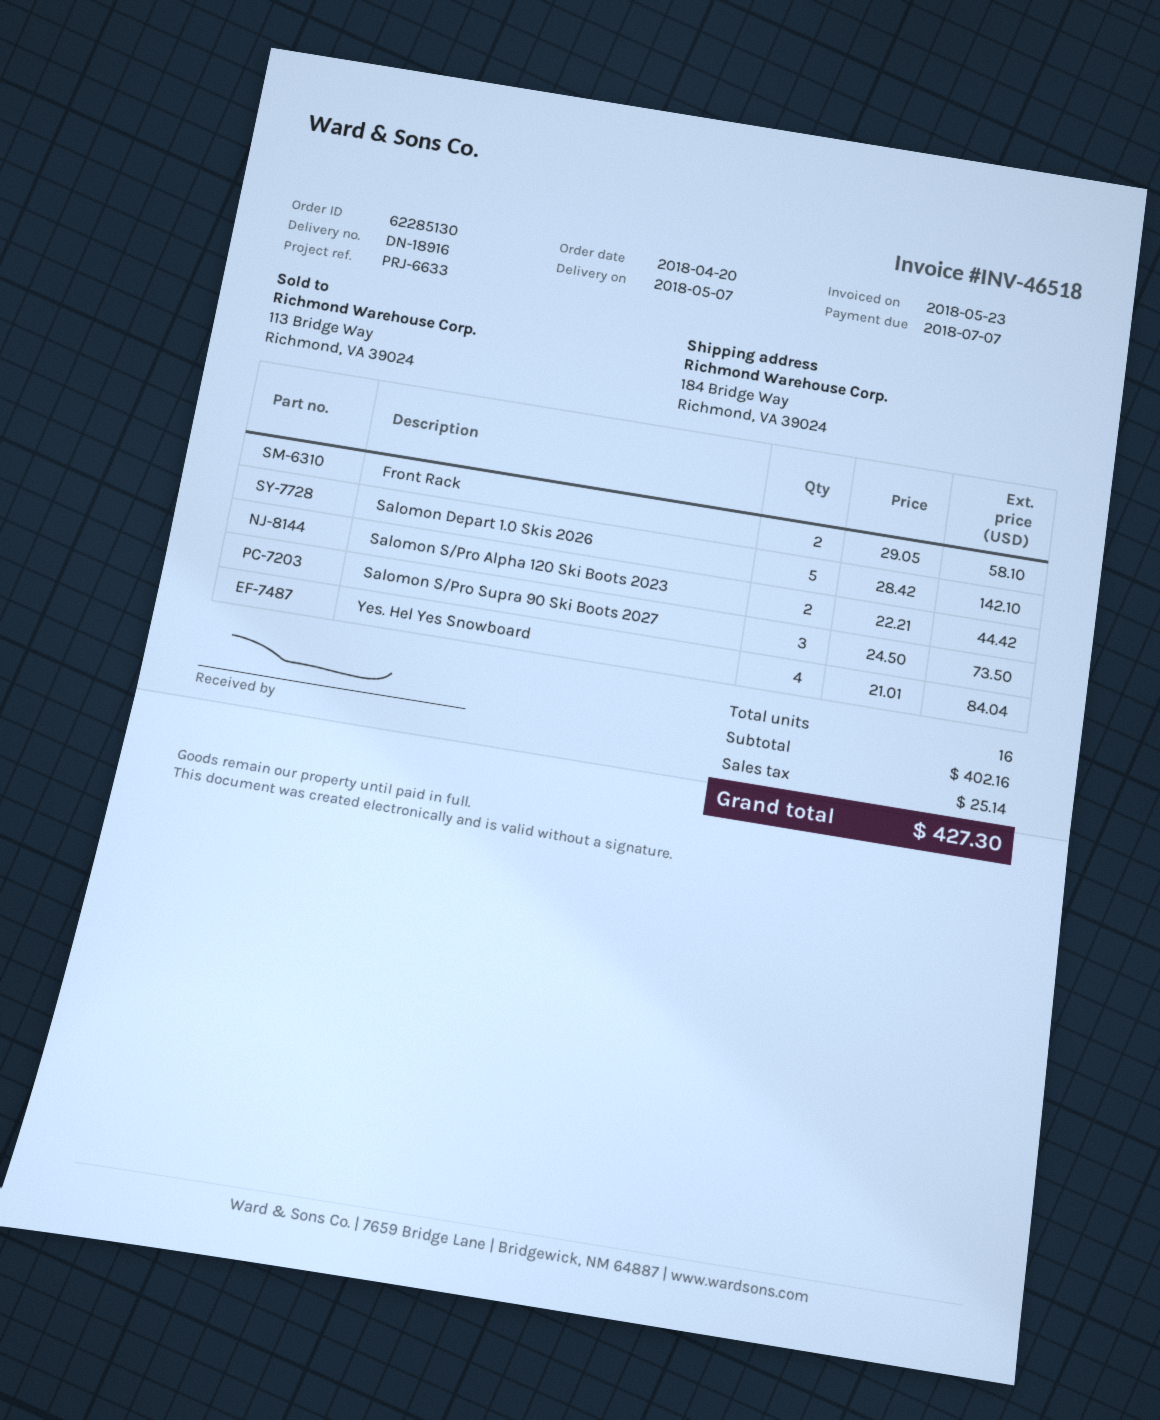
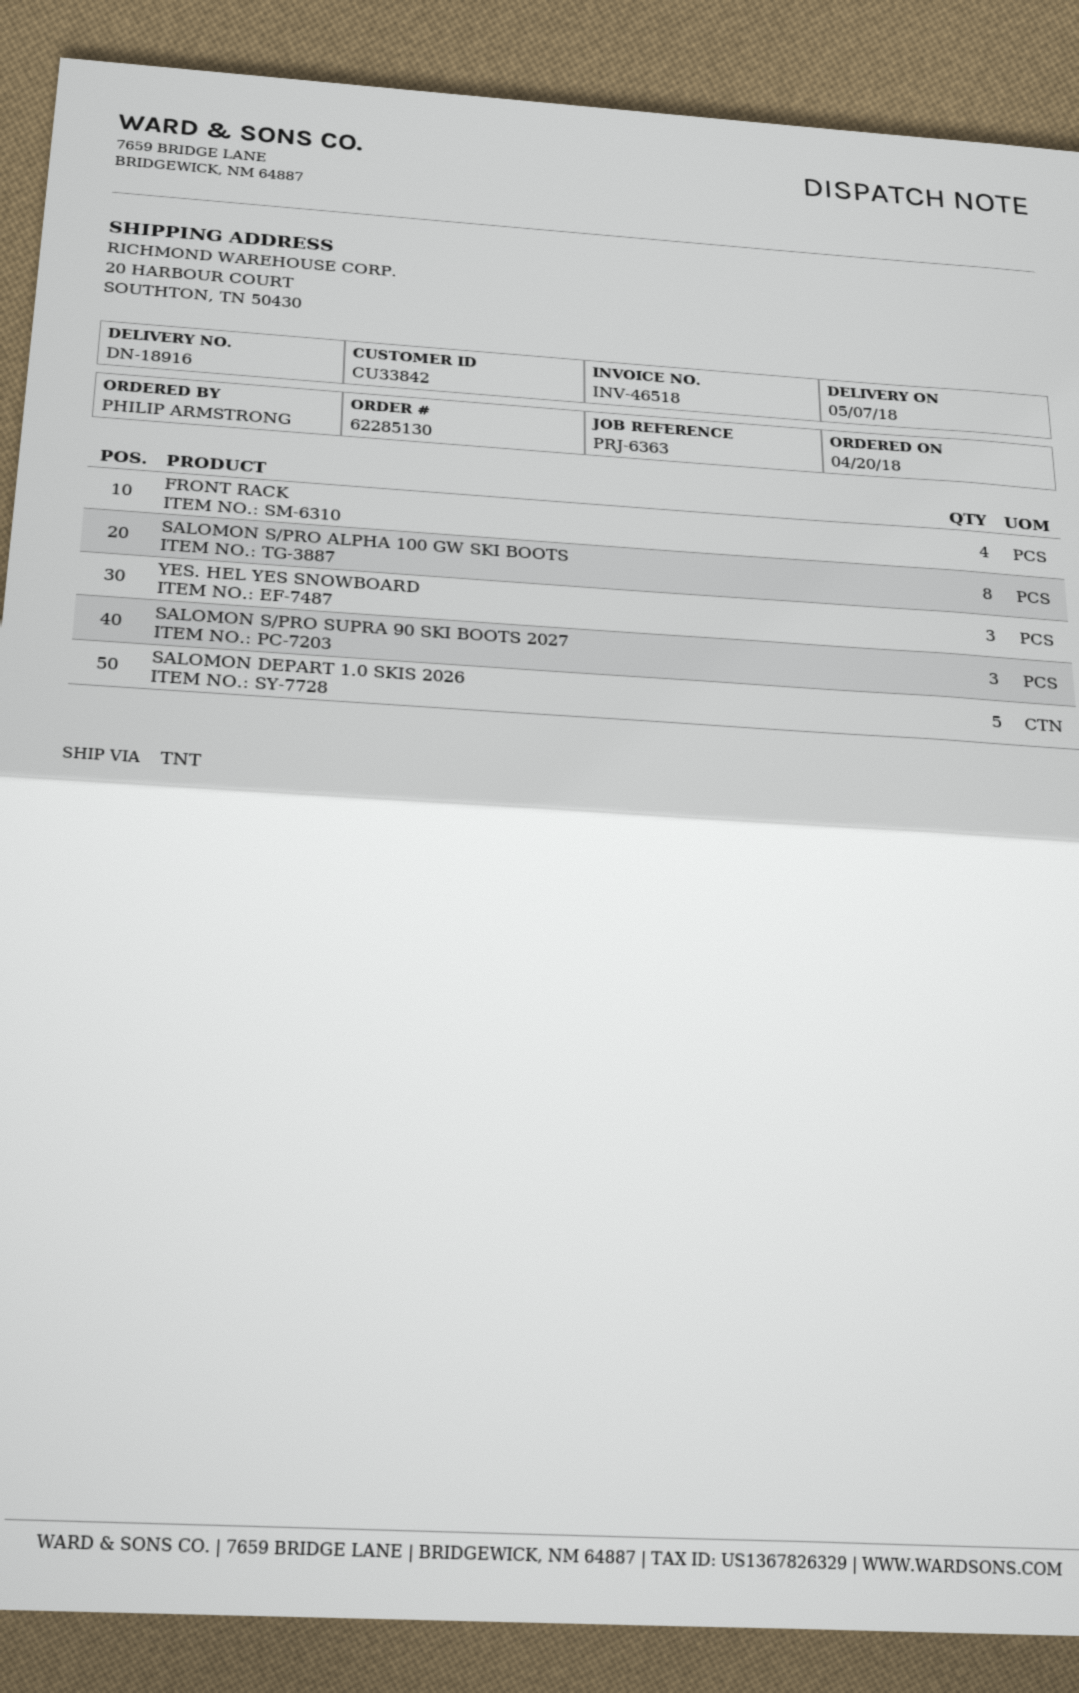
reference: PRJ-6633 -> PRJ-6363
ship to: 184 Bridge Way, Richmond, VA 39024 -> 20 HARBOUR COURT, SOUTHTON, TN 50430
Front Rack: 2 -> 4
Salomon S/Pro Alpha 120 Ski Boots 2023: 2 -> none
Yes. Hel Yes Snowboard: 4 -> 3
SALOMON S/PRO ALPHA 100 GW SKI BOOTS: none -> 8

